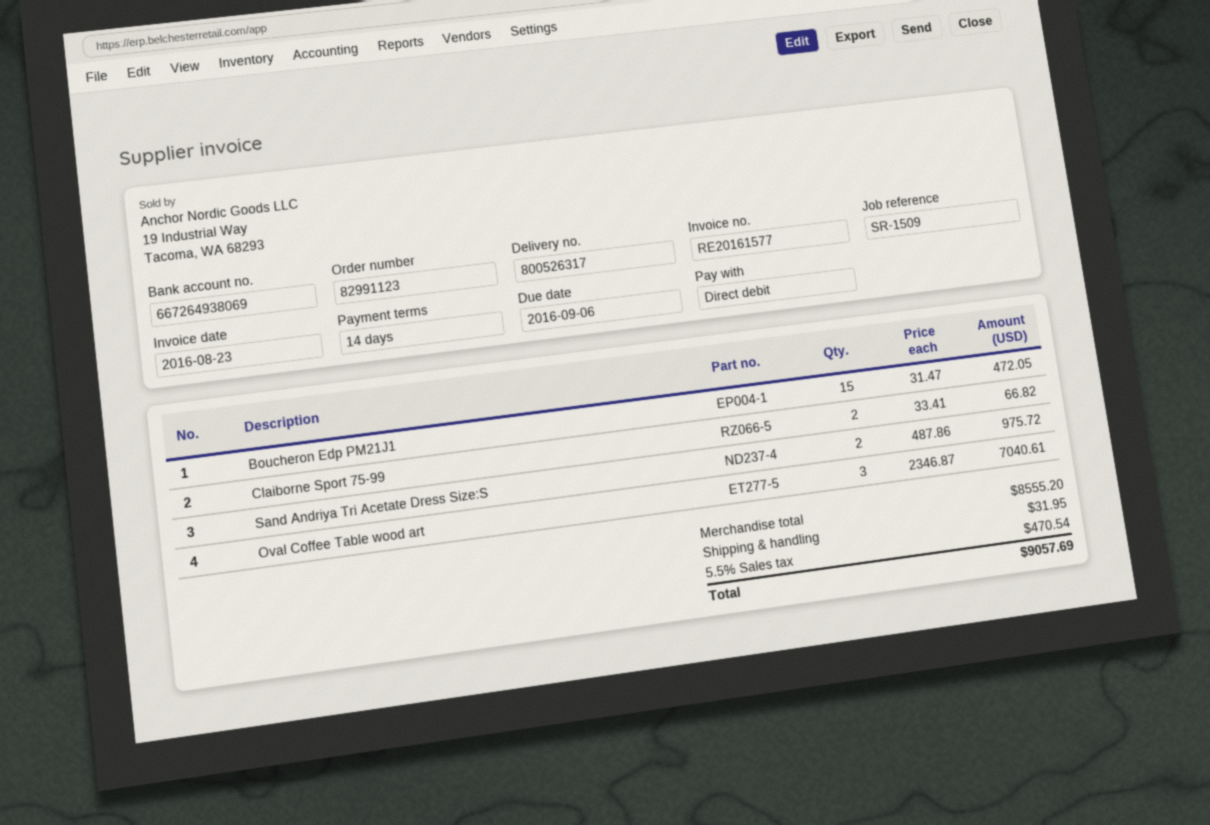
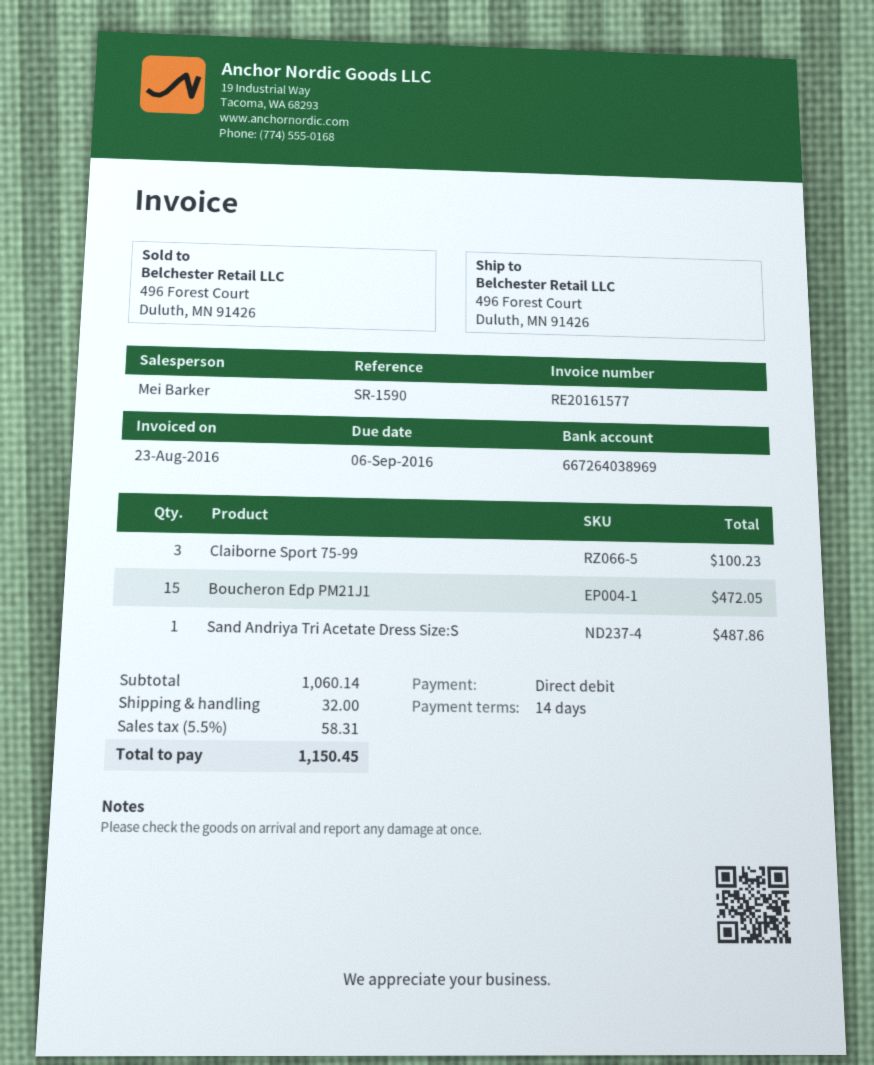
reference: SR-1509 -> SR-1590
bank account: 667264938069 -> 667264038969
Claiborne Sport 75-99: 2 for 66.82 -> 3 for 100.23
Sand Andriya Tri Acetate Dress Size:S: 2 for 975.72 -> 1 for 487.86
Oval Coffee Table wood art: 3 for 7040.61 -> none
subtotal: 8555.20 -> 1060.14
shipping: 31.95 -> 32.00
tax: 5.5% = 470.54 -> 5.5% = 58.31
total: 9057.69 -> 1150.45

